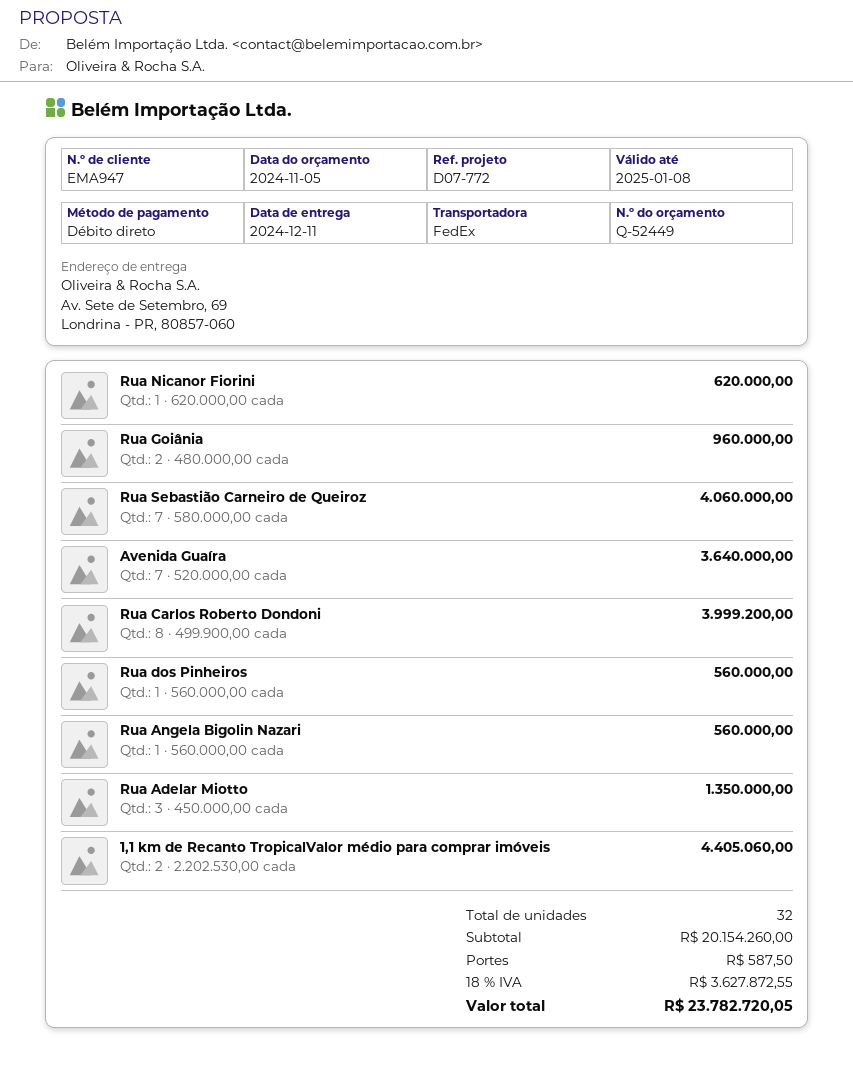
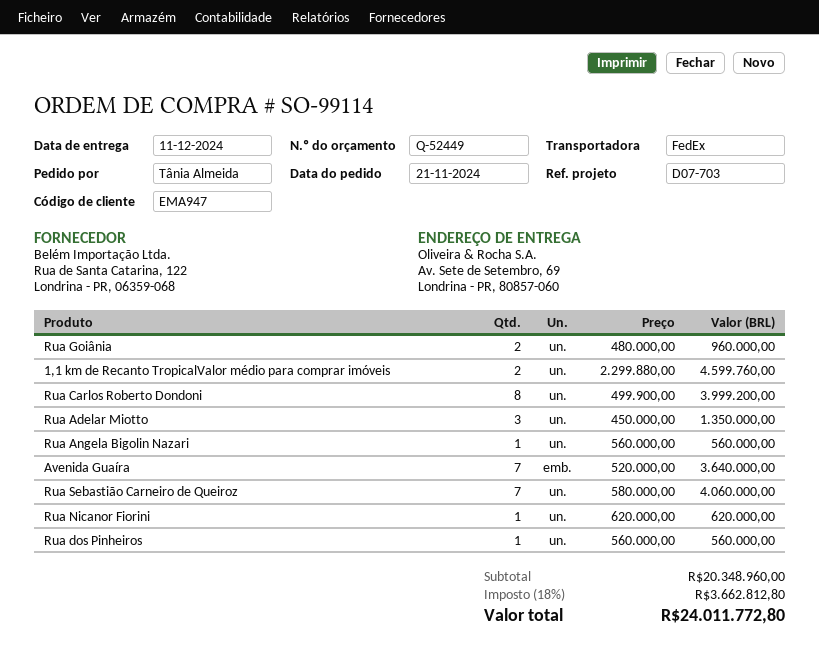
reference: D07-772 -> D07-703
1,1 km de Recanto TropicalValor médio para comprar imóveis: 2 x 2202530.00 = 4405060.00 -> 2 x 2299880.00 = 4599760.00
subtotal: 20154260.00 -> 20348960.00
shipping: 587.50 -> none
tax: 18% = 3627872.55 -> 18% = 3662812.80
total: 23782720.05 -> 24011772.80

